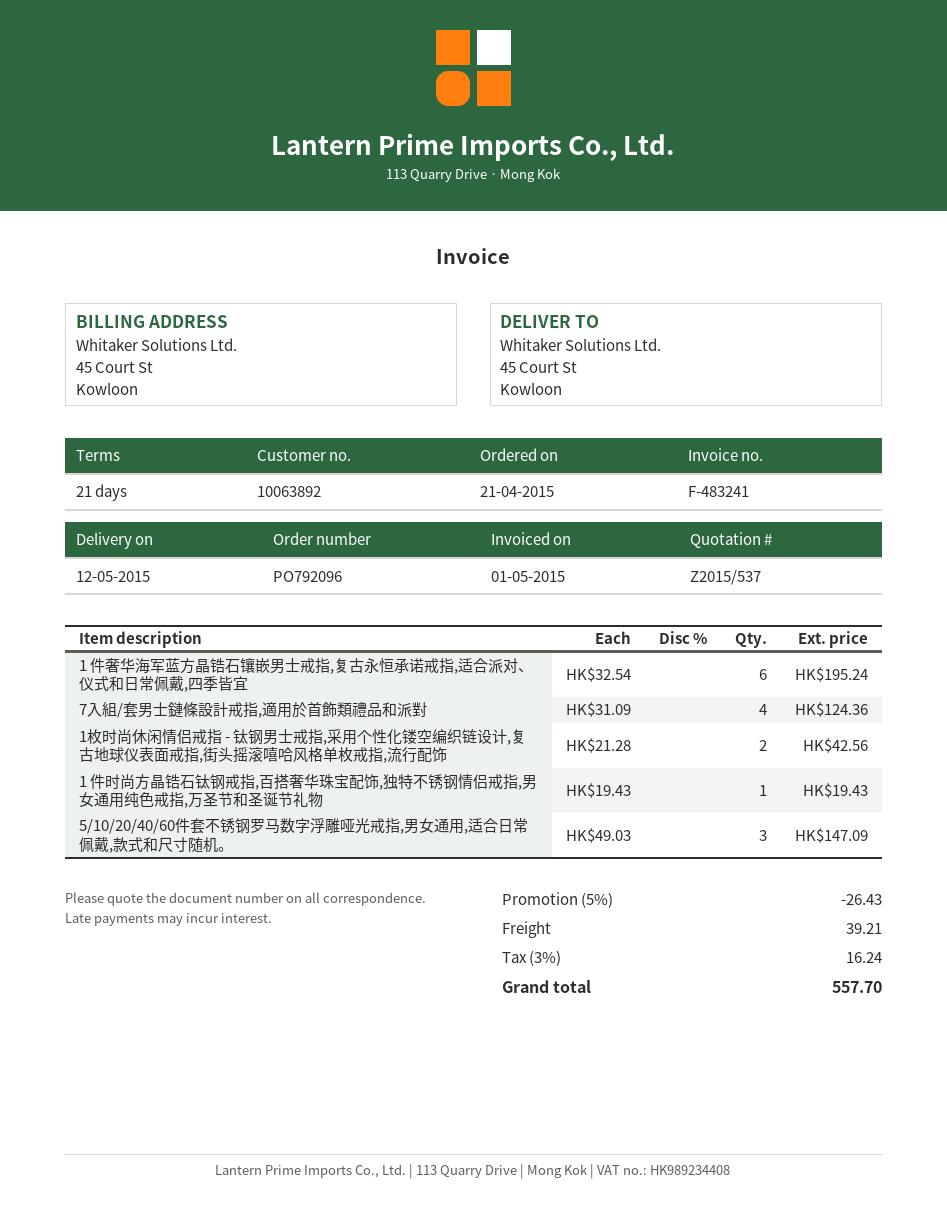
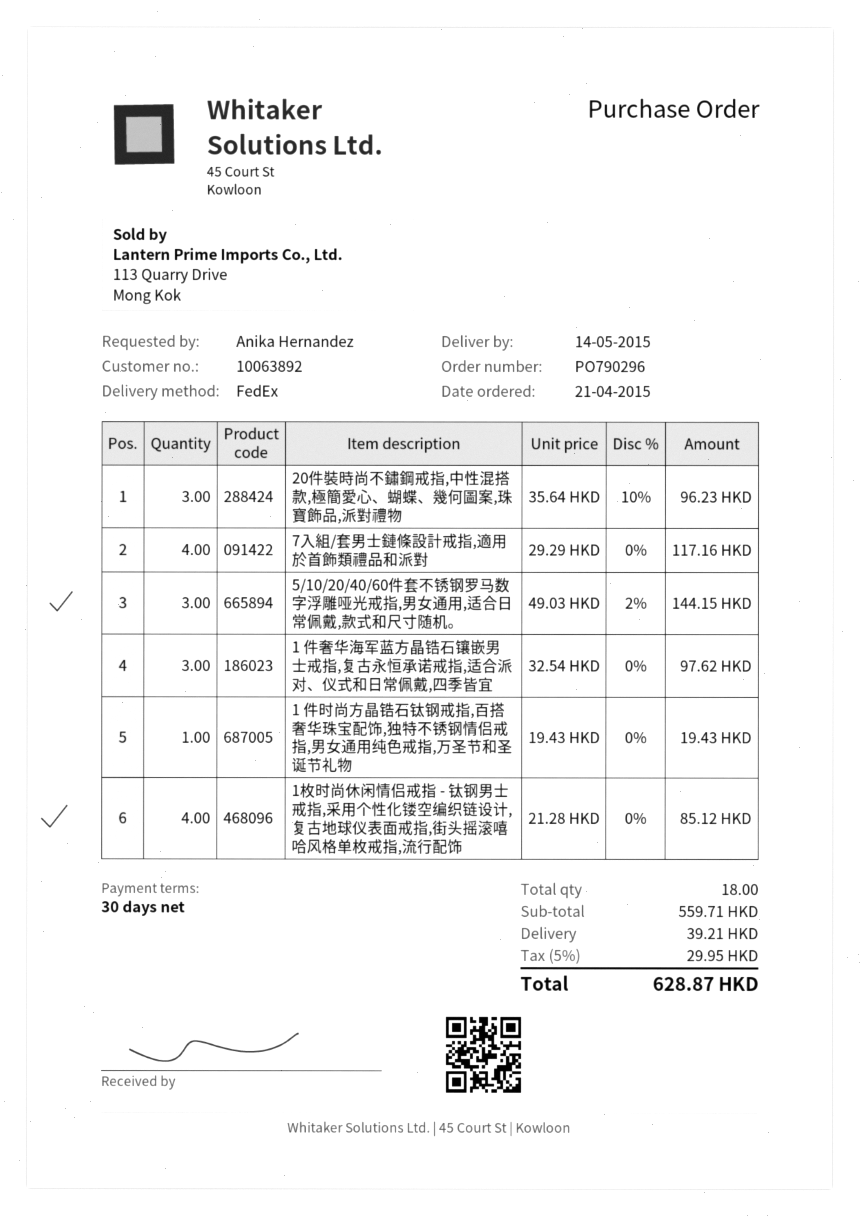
order number: PO792096 -> PO790296
delivery date: 2015-05-12 -> 2015-05-14
payment terms: 21 days -> 30 days
1 件奢华海军蓝方晶锆石镶嵌男士戒指,复古永恒承诺戒指,适合派对、仪式和日常佩戴,四季皆宜: 6 x 32.54 = 195.24 -> 3 x 32.54 = 97.62
7入組/套男士鏈條設計戒指,適用於首飾類禮品和派對: 4 x 31.09 = 124.36 -> 4 x 29.29 = 117.16
1枚时尚休闲情侣戒指 - 钛钢男士戒指,采用个性化镂空编织链设计,复古地球仪表面戒指,街头摇滚嘻哈风格单枚戒指,流行配饰: 2 x 21.28 = 42.56 -> 4 x 21.28 = 85.12
5/10/20/40/60件套不锈钢罗马数字浮雕哑光戒指,男女通用,适合日常佩戴,款式和尺寸随机。: 3 x 49.03 = 147.09 -> 3 x 49.03 - 2% = 144.15
20件裝時尚不鏽鋼戒指,中性混搭款,極簡愛心、蝴蝶、幾何圖案,珠寶飾品,派對禮物: none -> 3 x 35.64 - 10% = 96.23
discount: 5% = 26.43 -> none
tax: 3% = 16.24 -> 5% = 29.95
total: 557.70 -> 628.87

